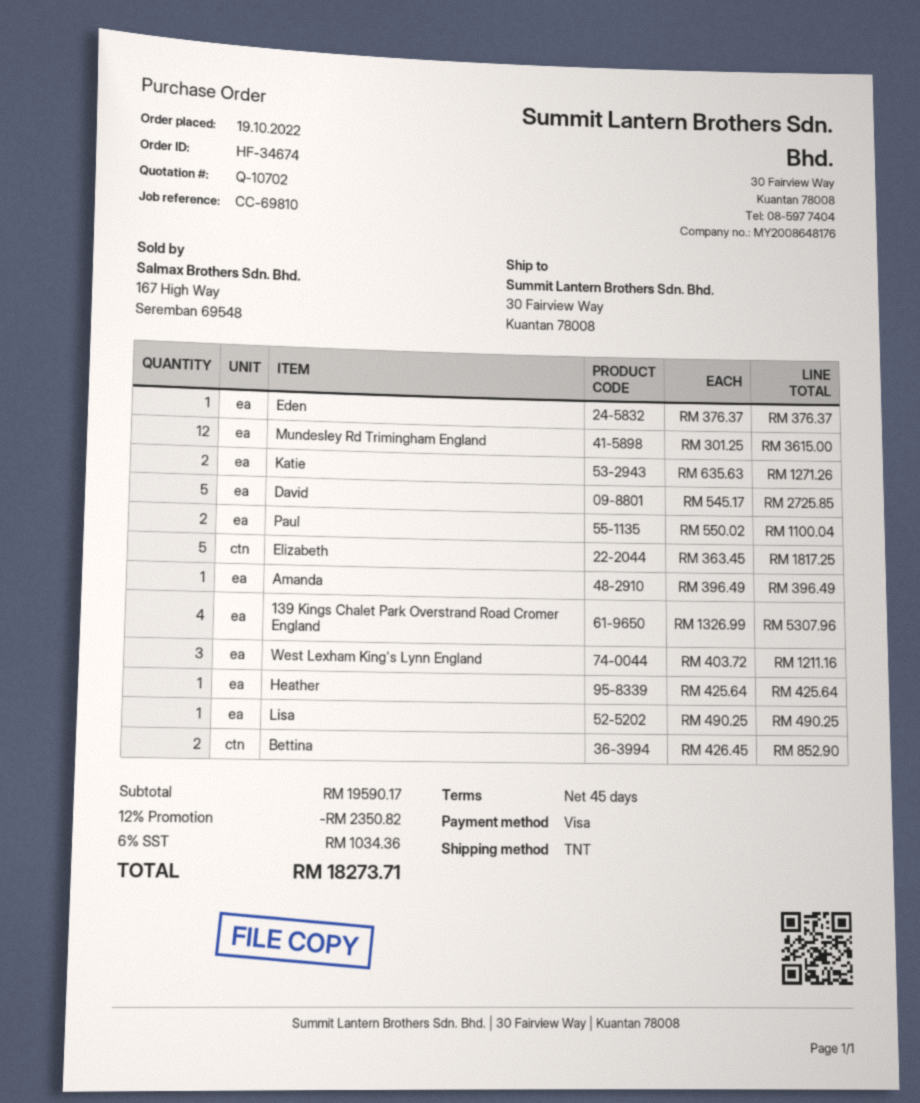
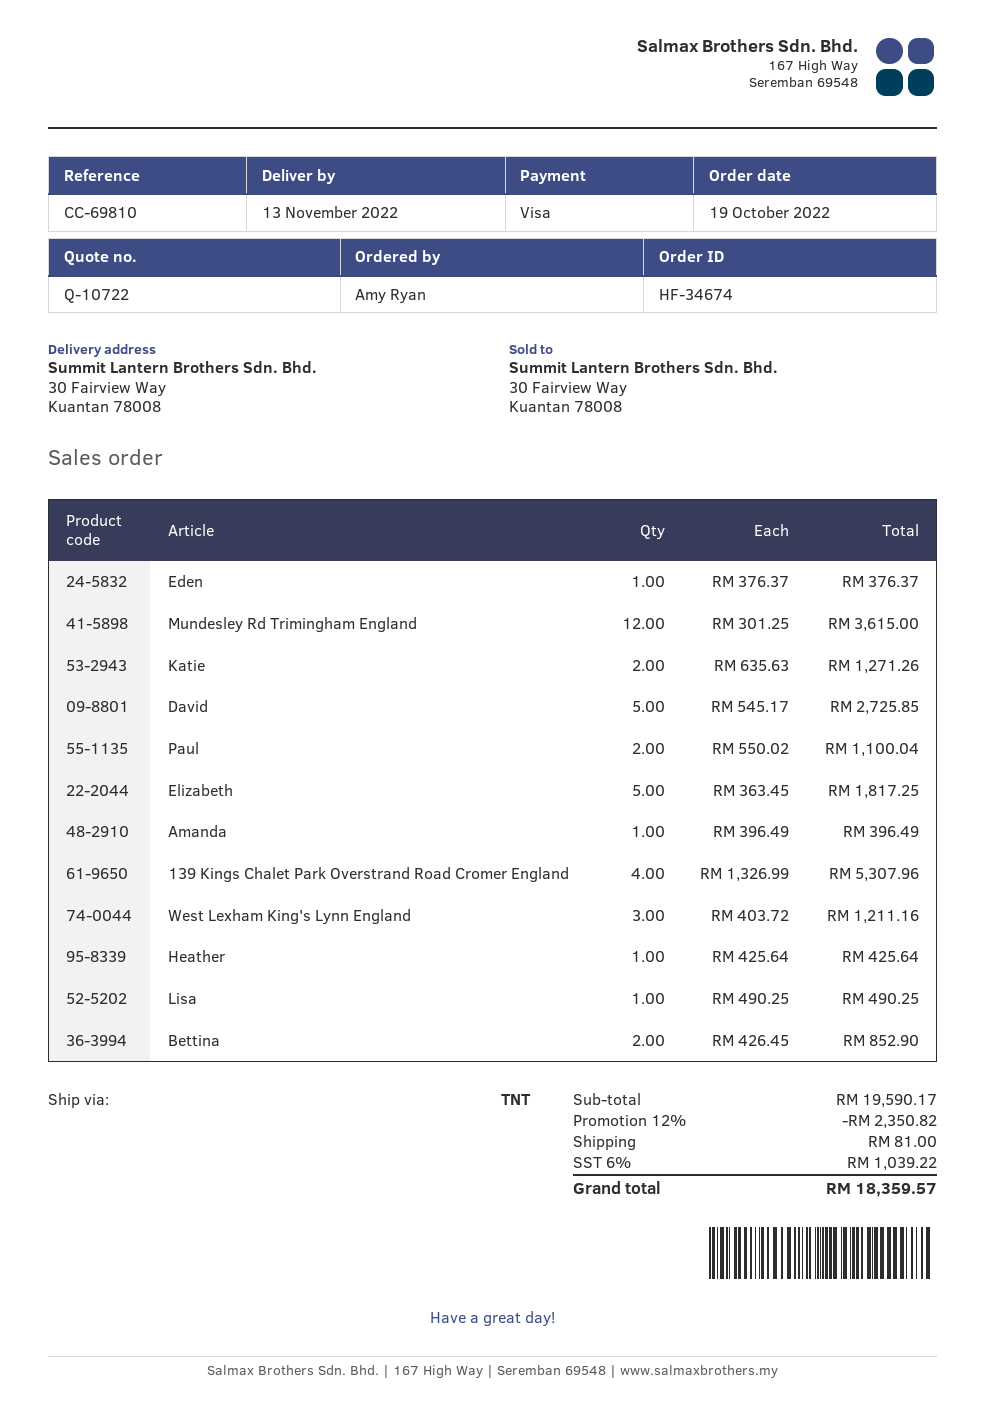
quote number: Q-10702 -> Q-10722
shipping: none -> 81.00
tax: 6% = 1034.36 -> 6% = 1039.22
total: 18273.71 -> 18359.57

